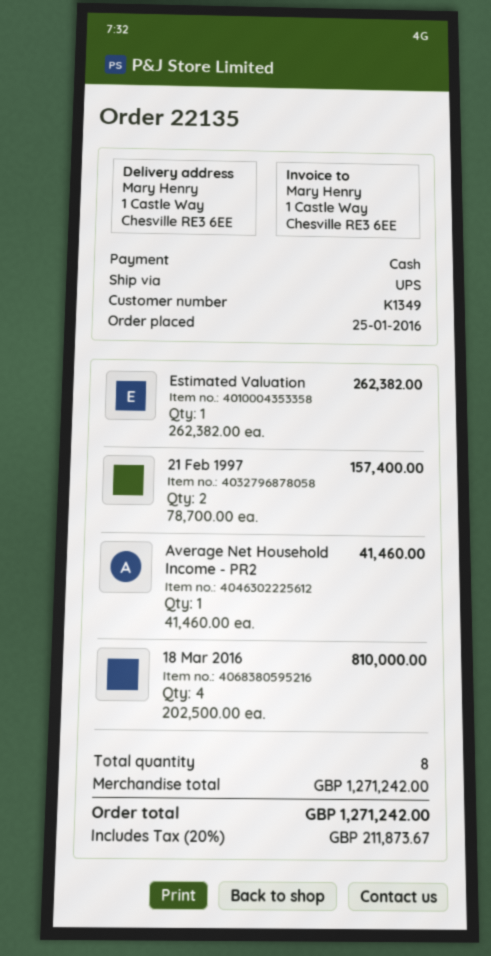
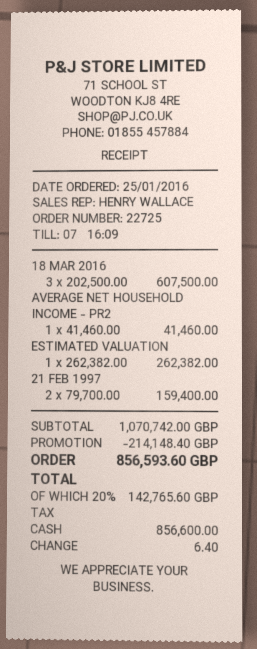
order number: 22135 -> 22725
21 Feb 1997: 2 x 78700.00 = 157400.00 -> 2 x 79700.00 = 159400.00
18 Mar 2016: 4 x 202500.00 = 810000.00 -> 3 x 202500.00 = 607500.00
subtotal: 1271242.00 -> 1070742.00
discount: none -> 214148.40
tax: 20% = 211873.67 -> 20% = 142765.60
total: 1271242.00 -> 856593.60

